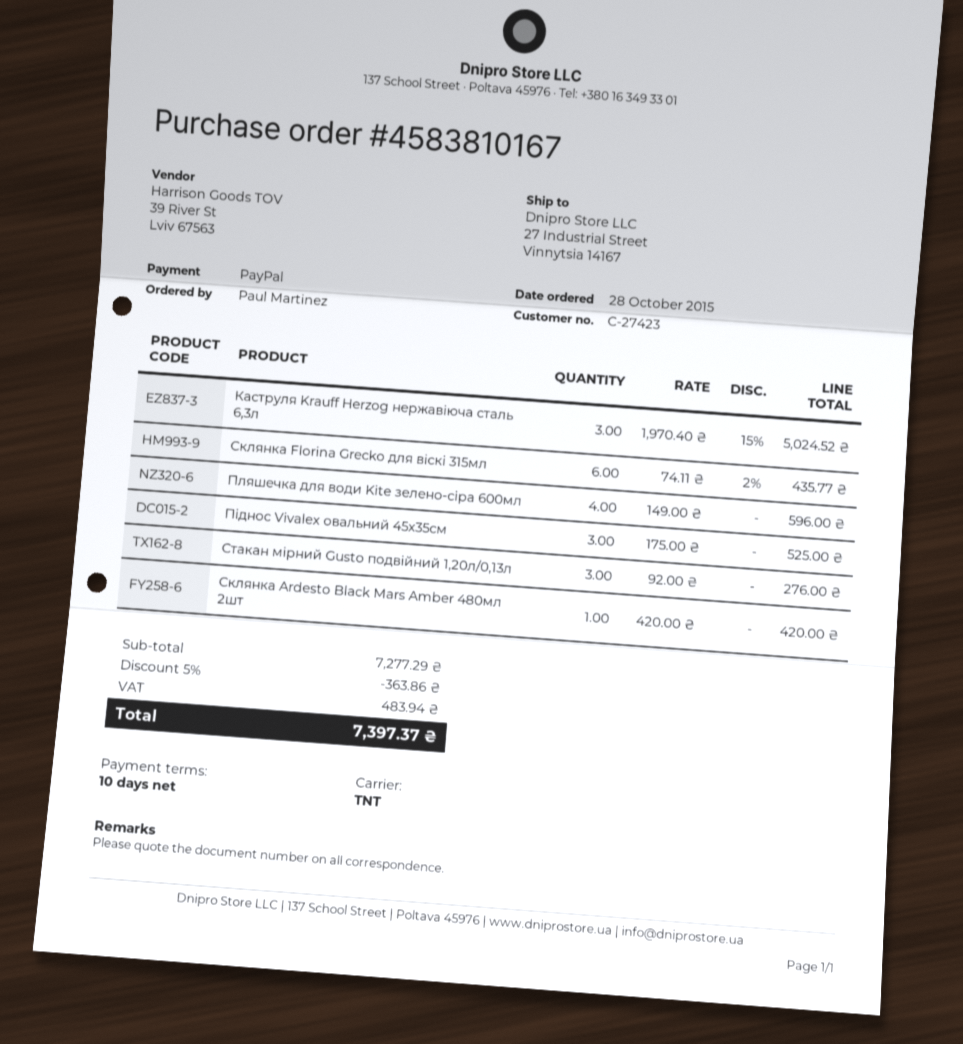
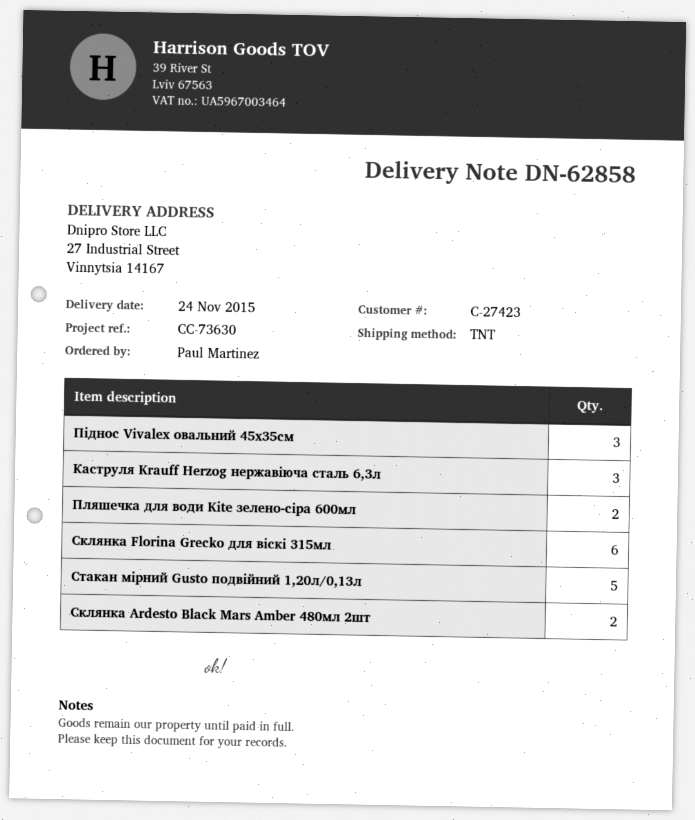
Пляшечка для води Kite зелено-сіра 600мл: 4 -> 2
Стакан мірний Gusto подвійний 1,20л/0,13л: 3 -> 5
Склянка Ardesto Black Mars Amber 480мл 2шт: 1 -> 2

